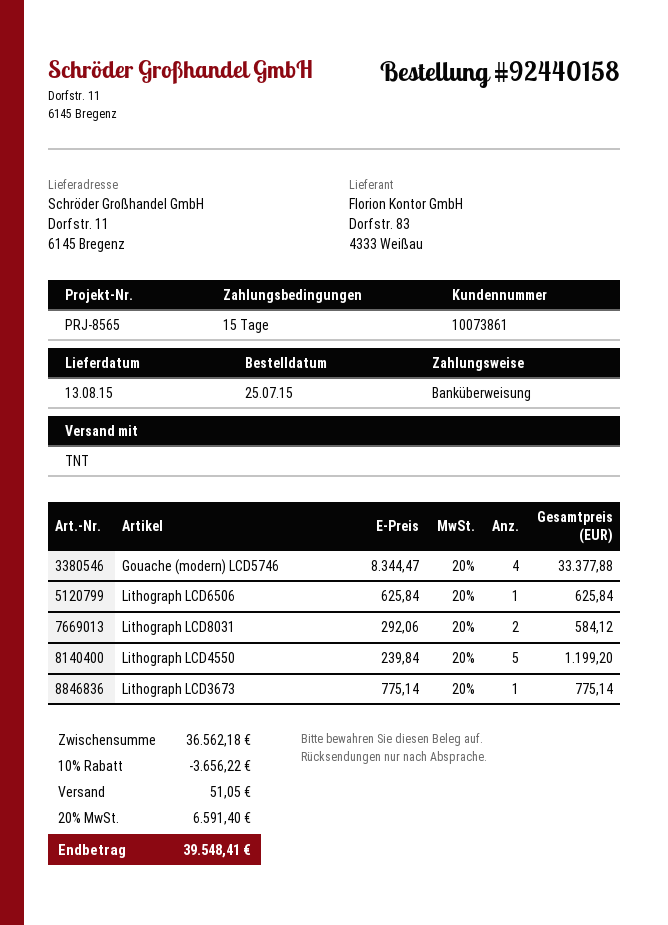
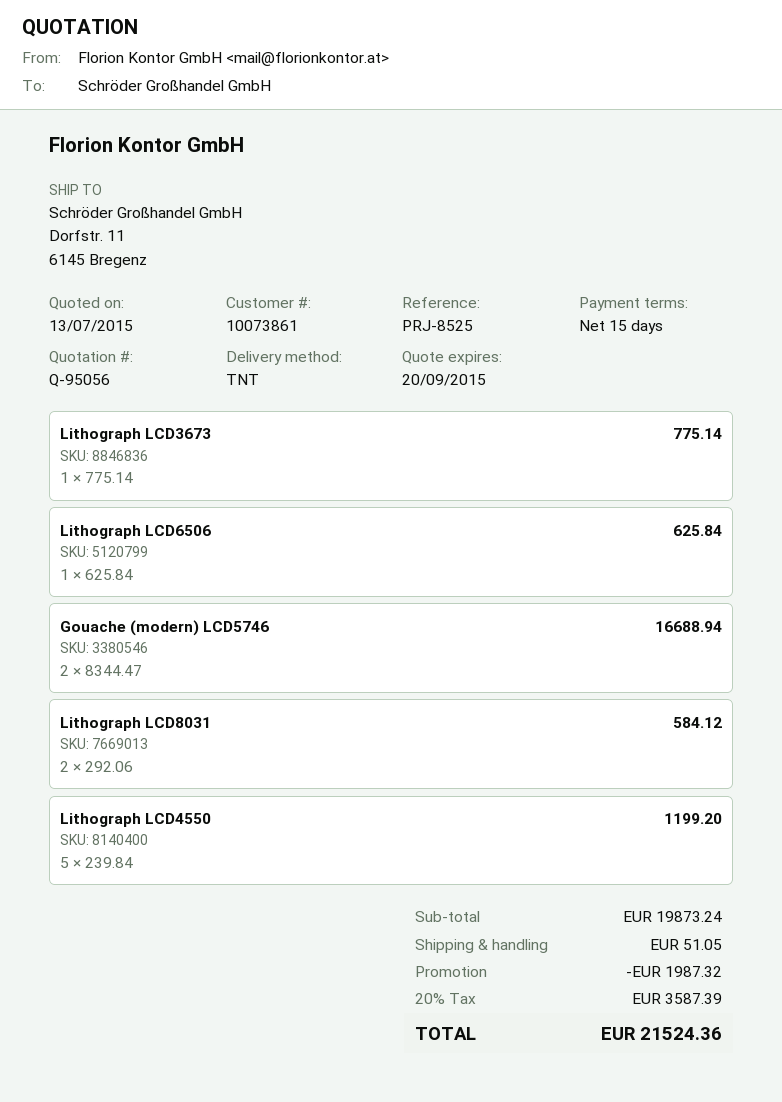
reference: PRJ-8565 -> PRJ-8525
Gouache (modern) LCD5746: 4 x 8344.47 = 33377.88 -> 2 x 8344.47 = 16688.94
subtotal: 36562.18 -> 19873.24
discount: 3656.22 -> 1987.32
tax: 20% = 6591.40 -> 20% = 3587.39
total: 39548.41 -> 21524.36

